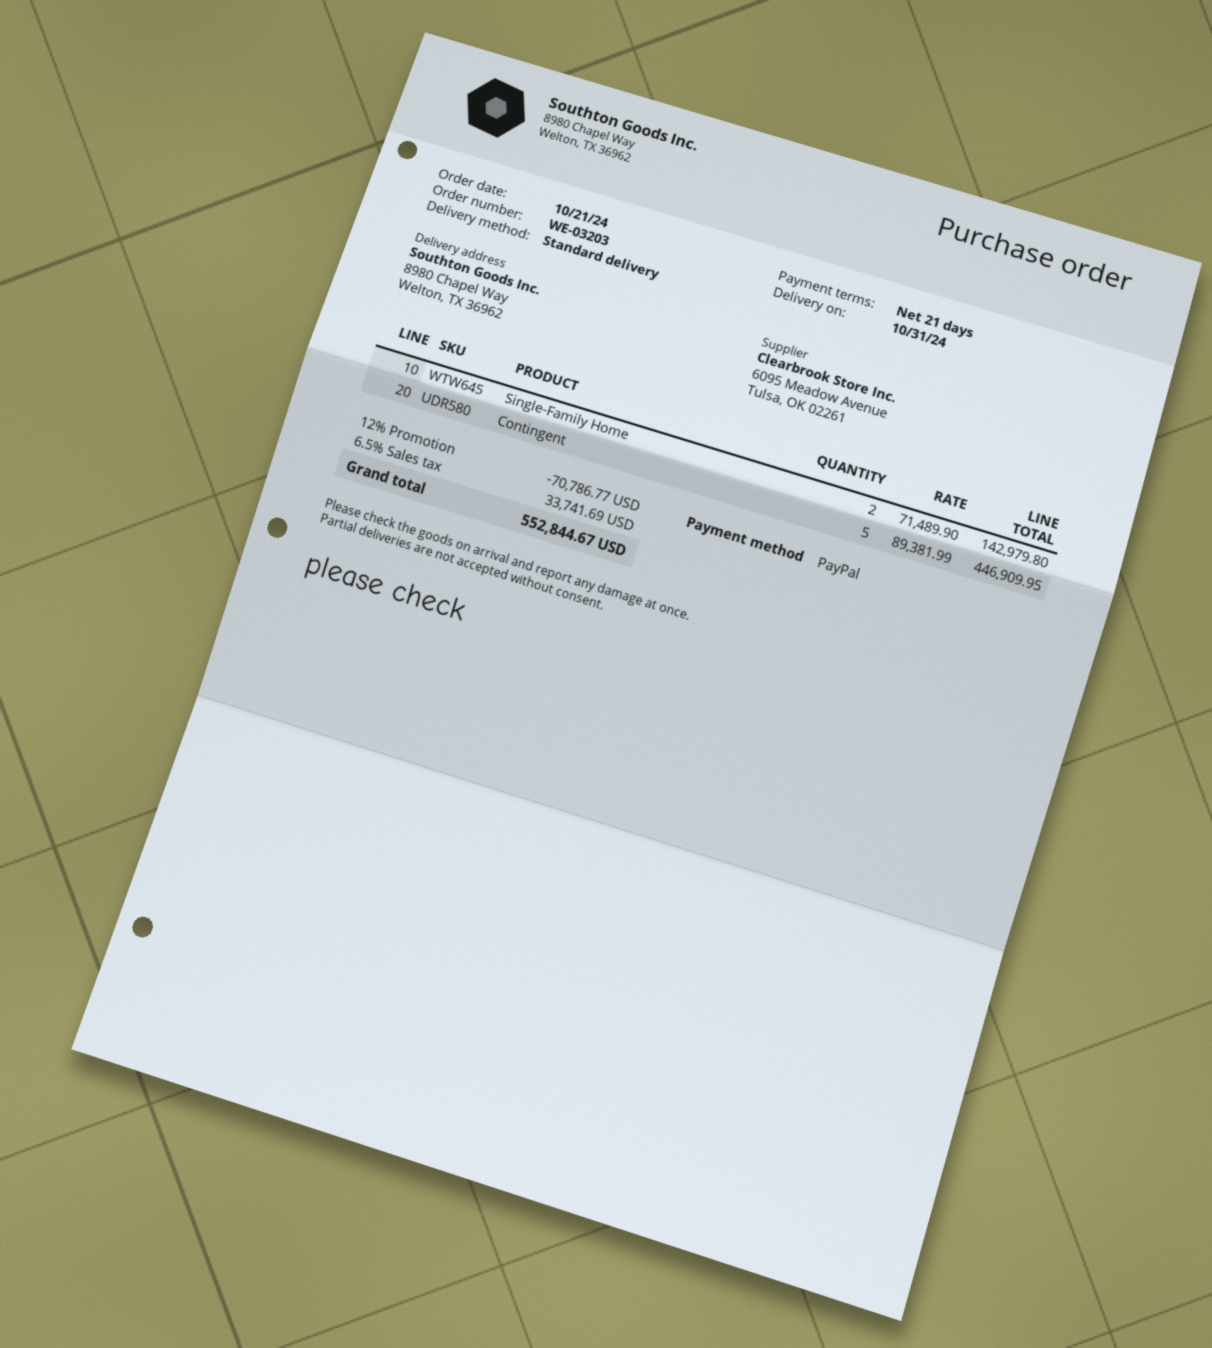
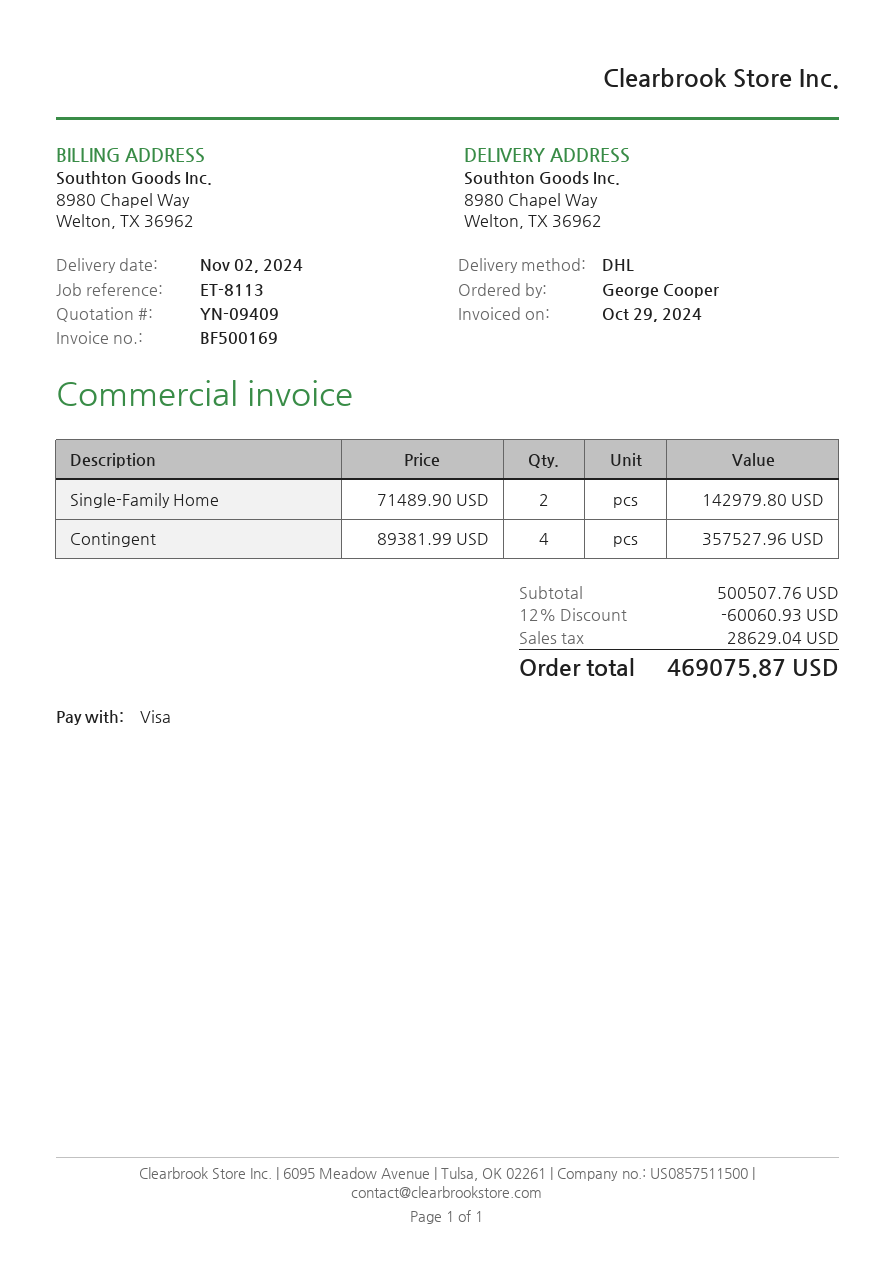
delivery date: 2024-10-31 -> 2024-11-02
payment method: PayPal -> Visa
shipping method: standard -> DHL
Contingent: 5 x 89381.99 = 446909.95 -> 4 x 89381.99 = 357527.96
discount: 12% = 70786.77 -> 12% = 60060.93
tax: 33741.69 -> 28629.04
total: 552844.67 -> 469075.87

